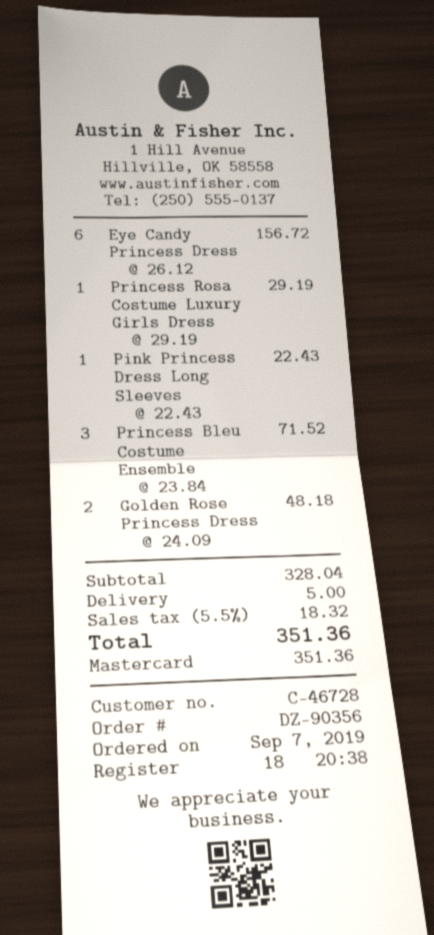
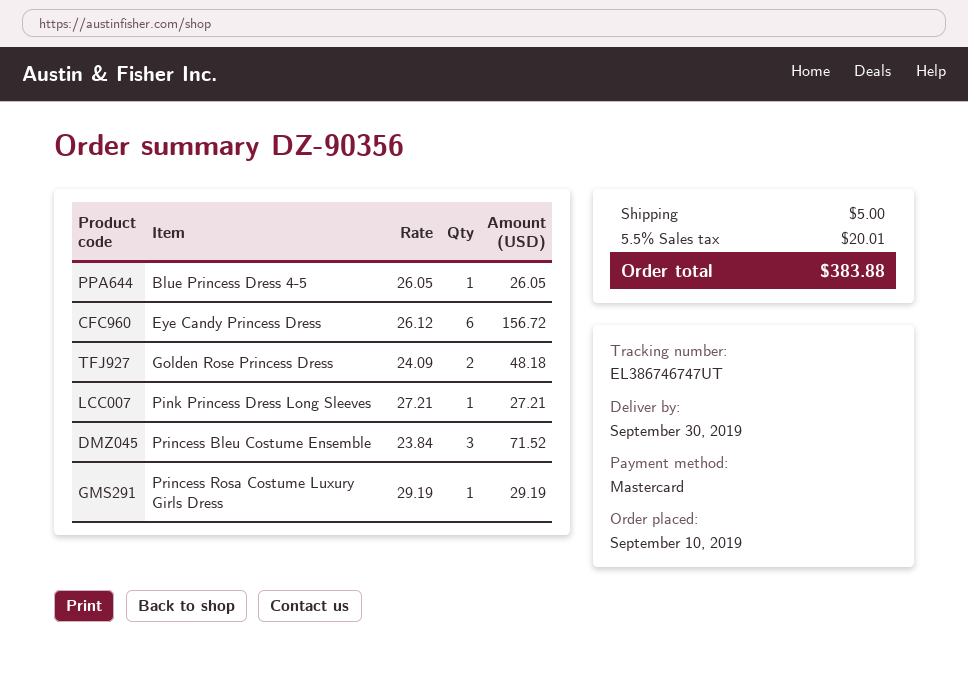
order date: 2019-09-07 -> 2019-09-10
Pink Princess Dress Long Sleeves: 1 x 22.43 = 22.43 -> 1 x 27.21 = 27.21
Blue Princess Dress 4-5: none -> 1 x 26.05 = 26.05
tax: 5.5% = 18.32 -> 5.5% = 20.01
total: 351.36 -> 383.88

